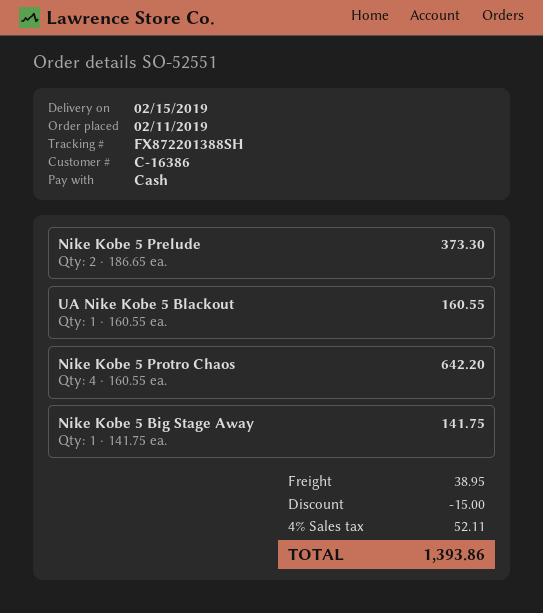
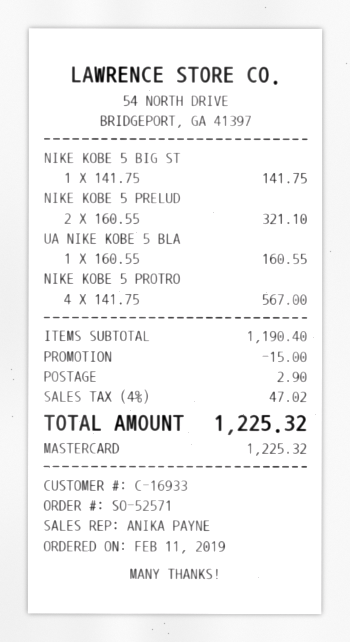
order number: SO-52551 -> SO-52571
customer number: C-16386 -> C-16933
payment method: cash -> Mastercard
Nike Kobe 5 Prelude: 2 x 186.65 = 373.30 -> 2 x 160.55 = 321.10
Nike Kobe 5 Protro Chaos: 4 x 160.55 = 642.20 -> 4 x 141.75 = 567.00
shipping: 38.95 -> 2.90
tax: 4% = 52.11 -> 4% = 47.02
total: 1393.86 -> 1225.32

